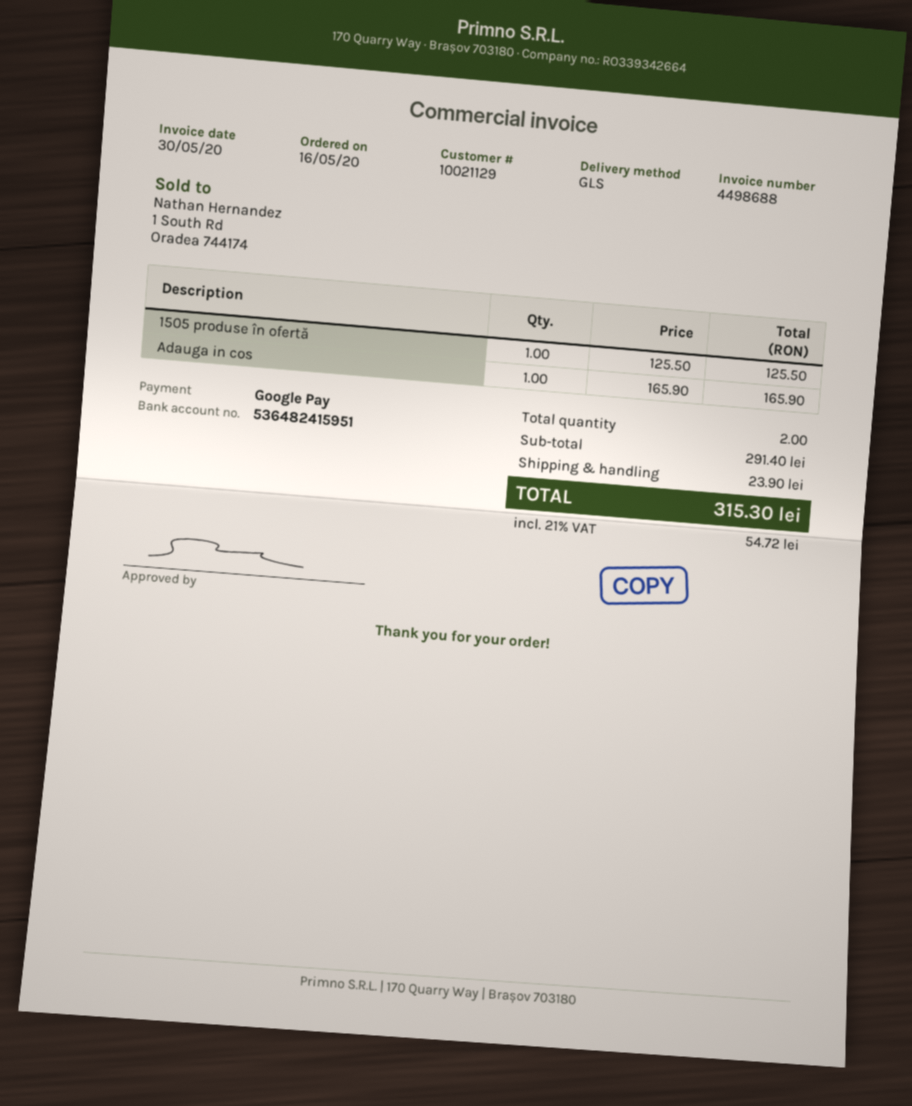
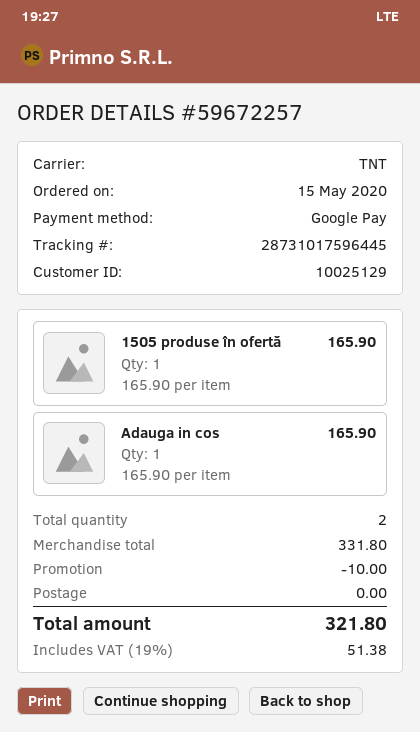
order date: 2020-05-16 -> 2020-05-15
customer number: 10021129 -> 10025129
shipping method: GLS -> TNT
1505 produse în ofertă: 1 x 125.50 = 125.50 -> 1 x 165.90 = 165.90
subtotal: 291.40 -> 331.80
discount: none -> 10.00
shipping: 23.90 -> 0.00
tax: 21% = 54.72 -> 19% = 51.38
total: 315.30 -> 321.80

